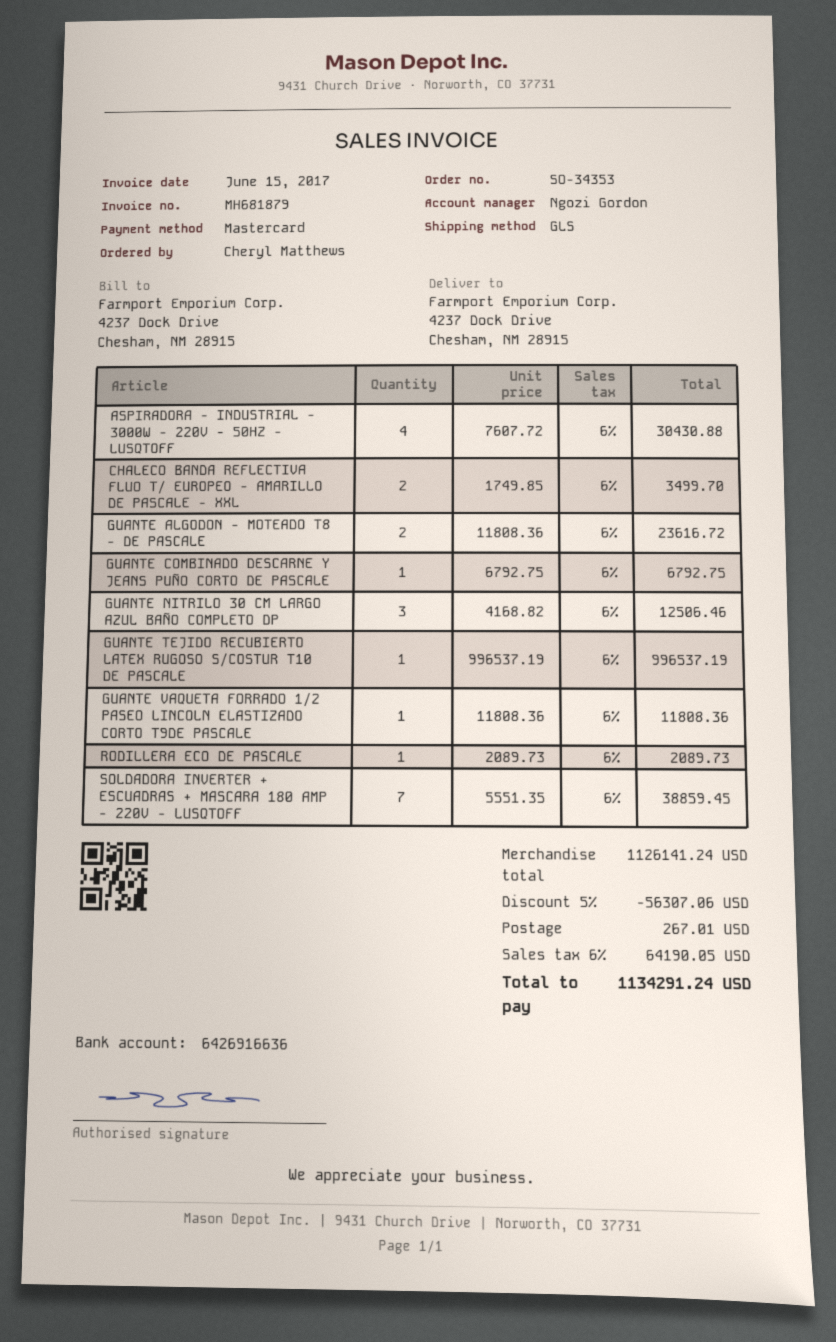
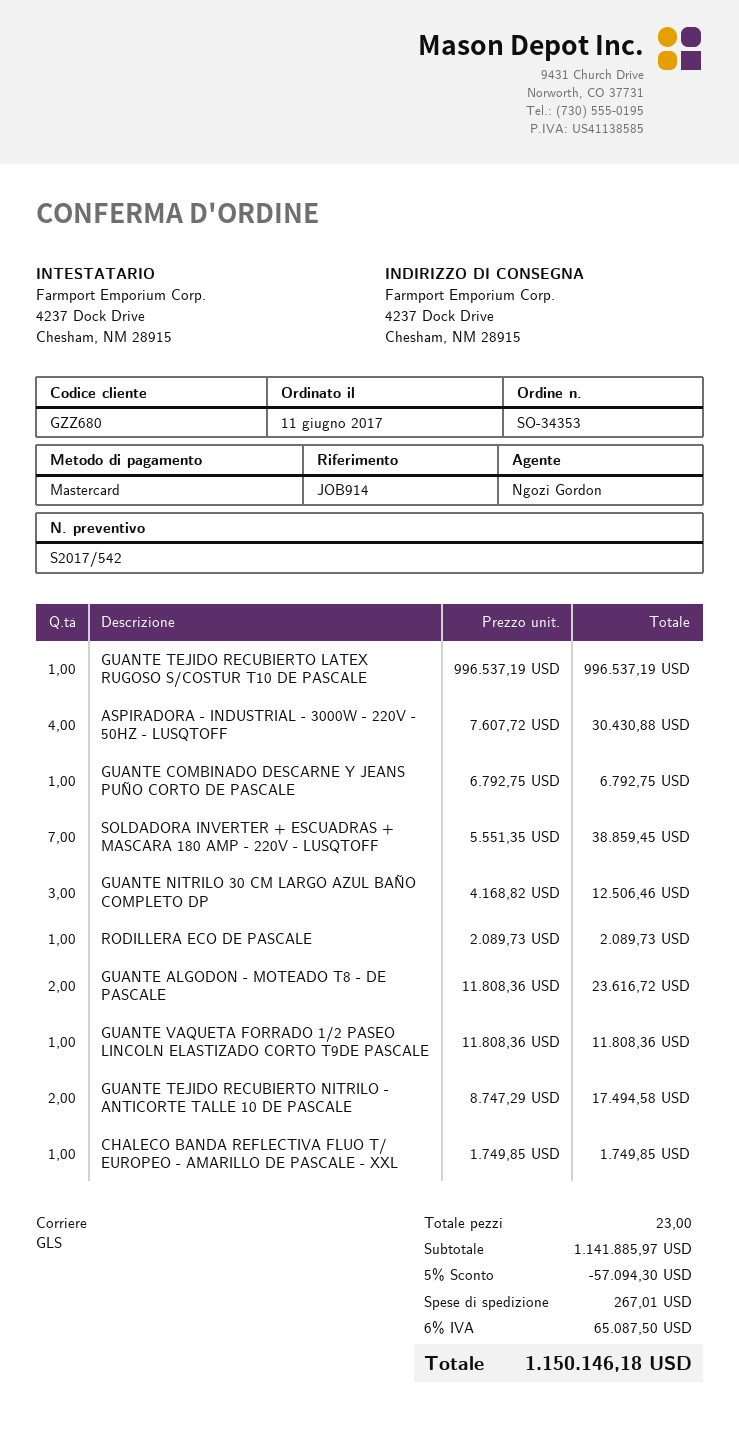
CHALECO BANDA REFLECTIVA FLUO T/ EUROPEO - AMARILLO DE PASCALE - XXL: 2 x 1749.85 = 3499.70 -> 1 x 1749.85 = 1749.85
GUANTE TEJIDO RECUBIERTO NITRILO - ANTICORTE TALLE 10 DE PASCALE: none -> 2 x 8747.29 = 17494.58
subtotal: 1126141.24 -> 1141885.97
discount: 5% = 56307.06 -> 5% = 57094.30
tax: 6% = 64190.05 -> 6% = 65087.50
total: 1134291.24 -> 1150146.18

